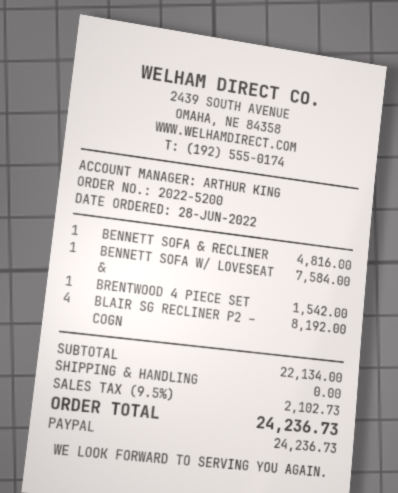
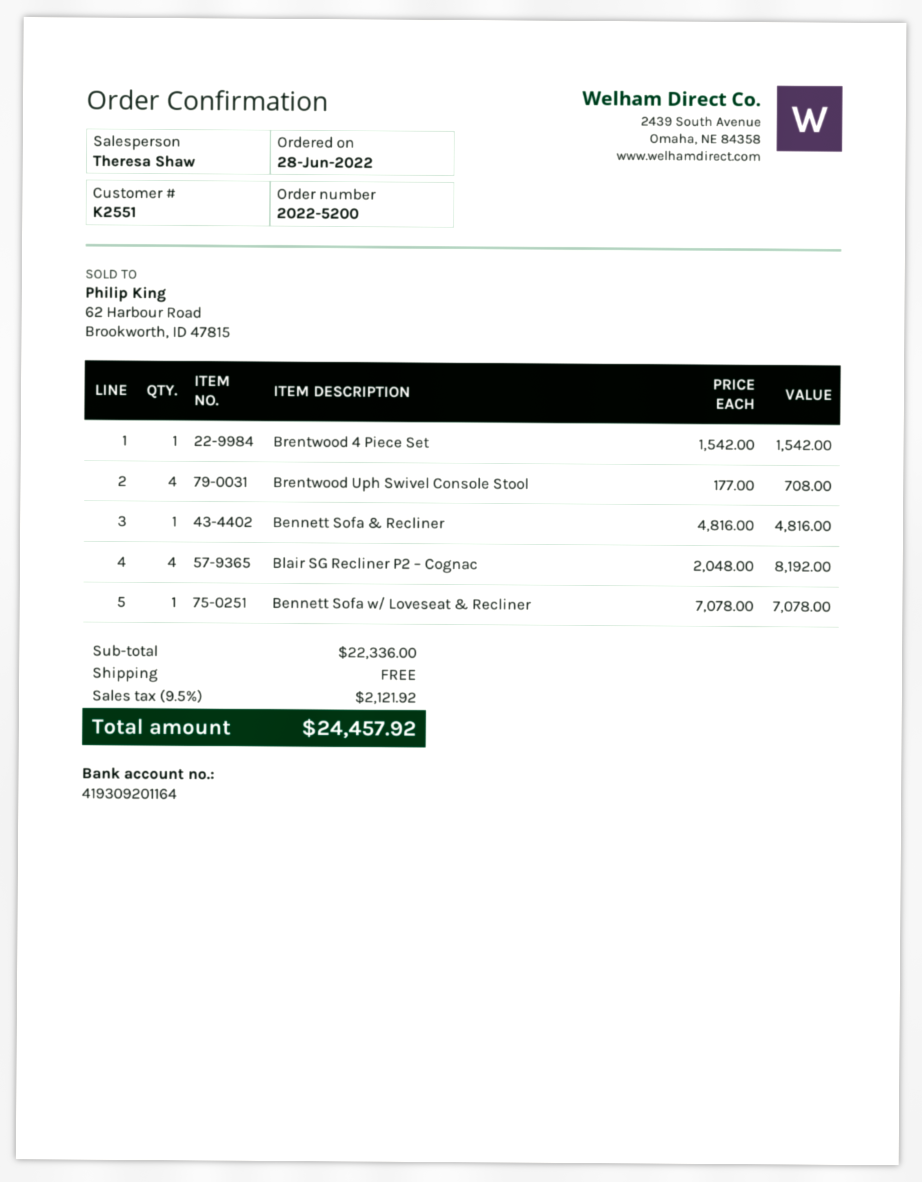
sales rep: ARTHUR KING -> Theresa Shaw
BENNETT SOFA W/ LOVESEAT &: 1 for 7584.00 -> 1 for 7078.00
Brentwood Uph Swivel Console Stool: none -> 4 for 708.00
subtotal: 22134.00 -> 22336.00
tax: 9.5% = 2102.73 -> 9.5% = 2121.92
total: 24236.73 -> 24457.92

